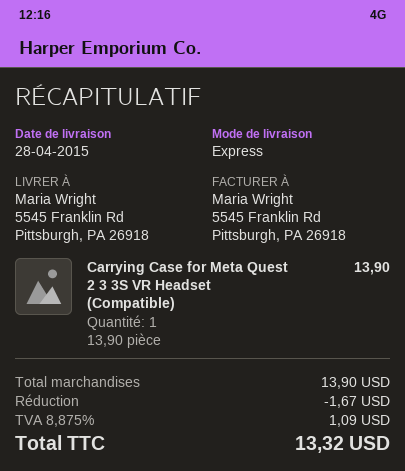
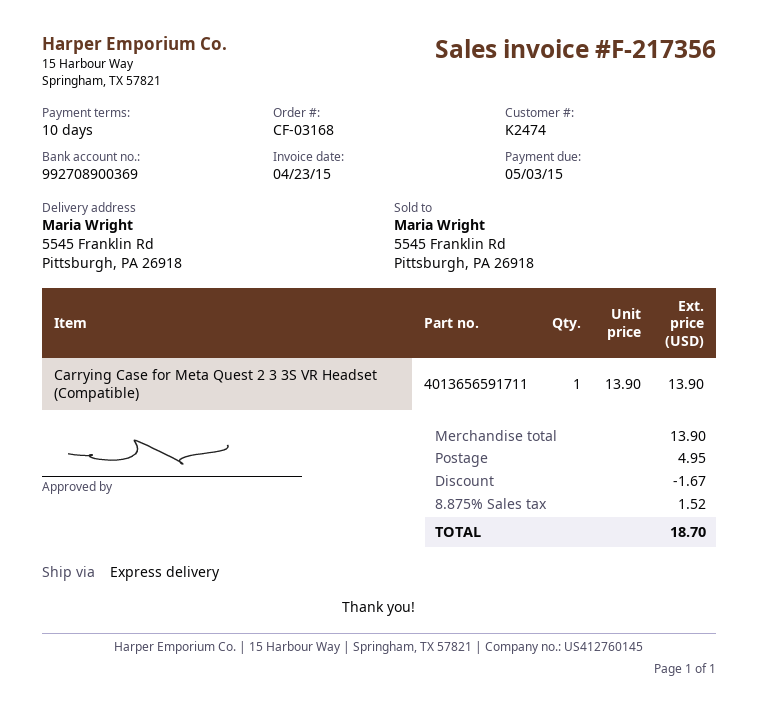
shipping: none -> 4.95
tax: 8.875% = 1.09 -> 8.875% = 1.52
total: 13.32 -> 18.70

